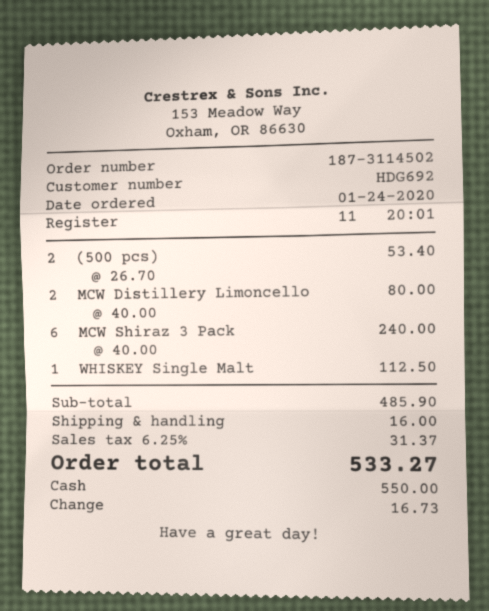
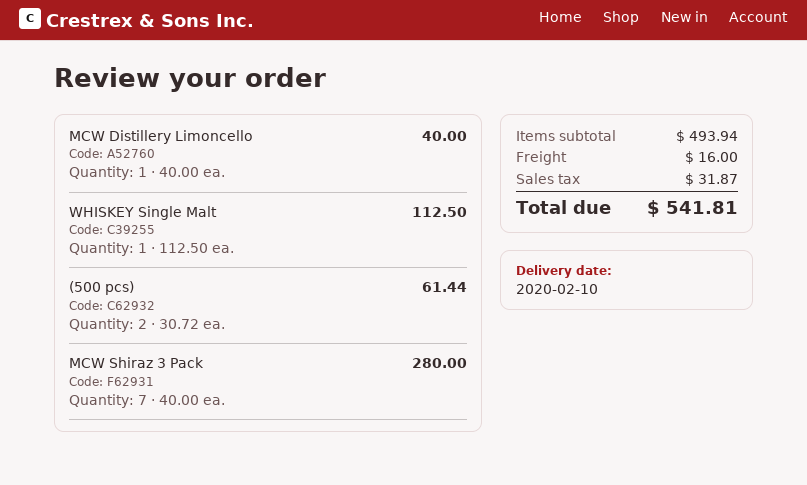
(500 pcs): 2 x 26.70 = 53.40 -> 2 x 30.72 = 61.44
MCW Distillery Limoncello: 2 x 40.00 = 80.00 -> 1 x 40.00 = 40.00
MCW Shiraz 3 Pack: 6 x 40.00 = 240.00 -> 7 x 40.00 = 280.00
subtotal: 485.90 -> 493.94
tax: 31.37 -> 31.87
total: 533.27 -> 541.81

